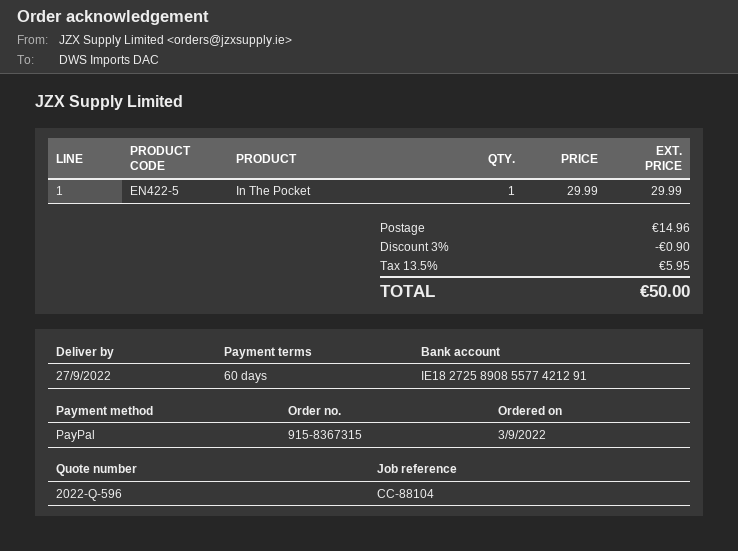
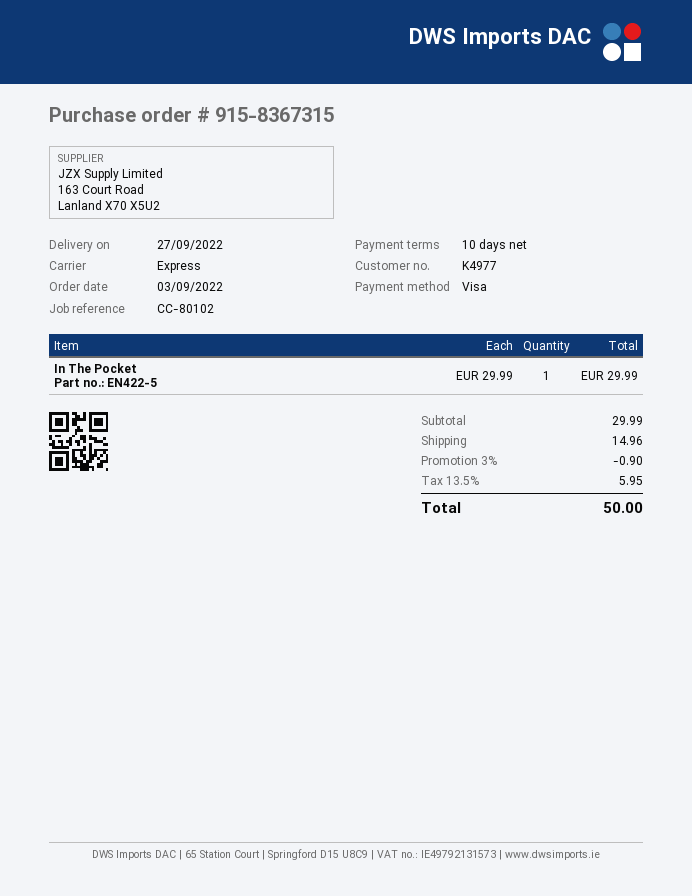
payment terms: 60 days -> 10 days
reference: CC-88104 -> CC-80102
payment method: PayPal -> Visa

